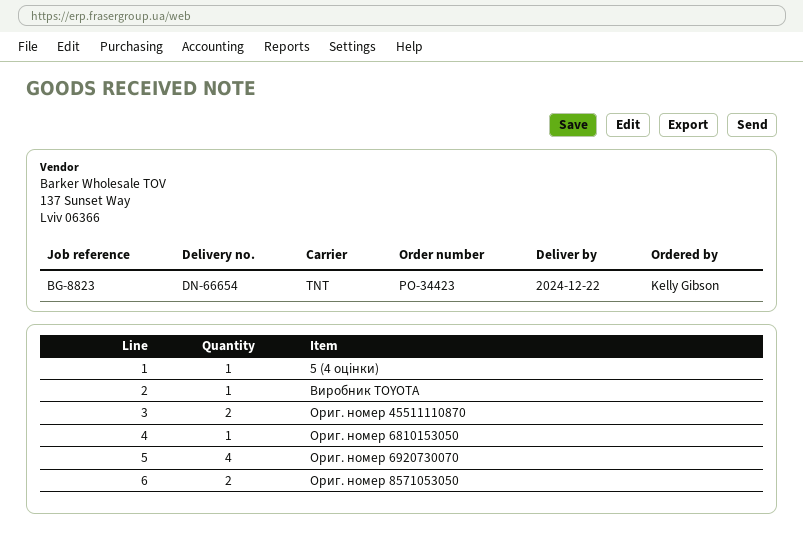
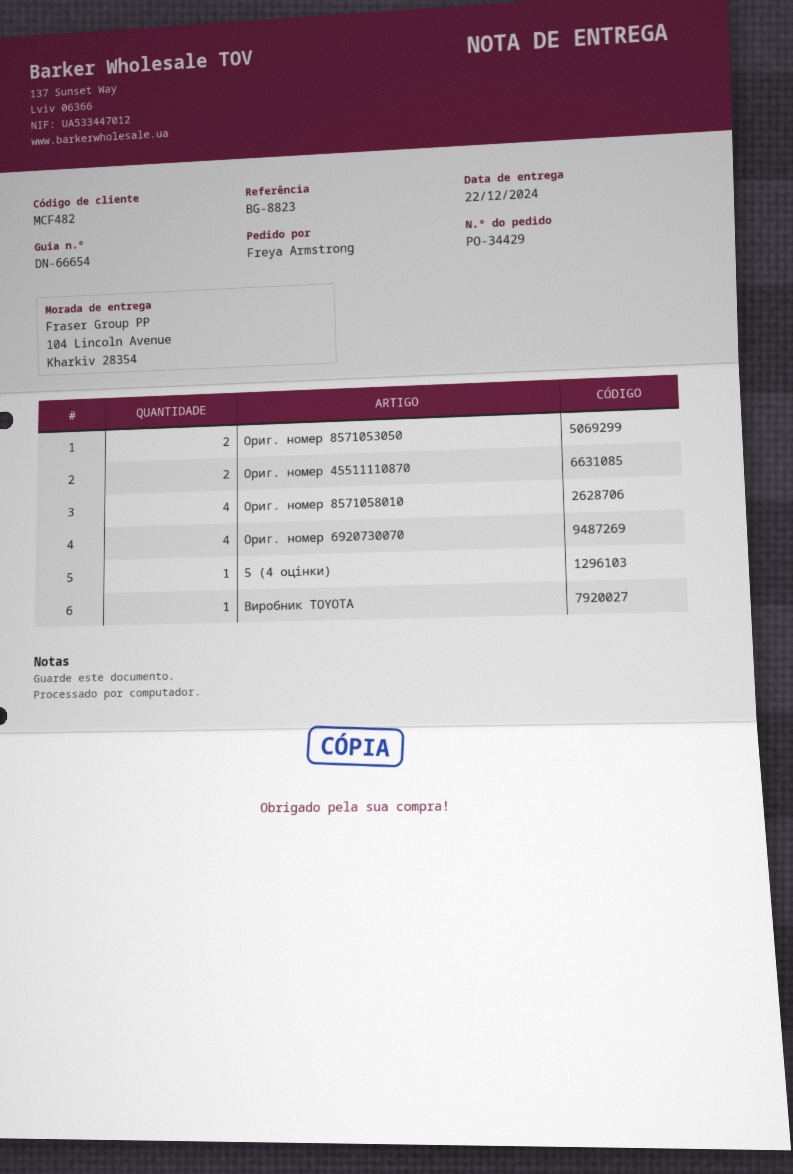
order number: PO-34423 -> PO-34429
ordered by: Kelly Gibson -> Freya Armstrong
Ориг. номер 6810153050: 1 -> none
Ориг. номер 8571058010: none -> 4

